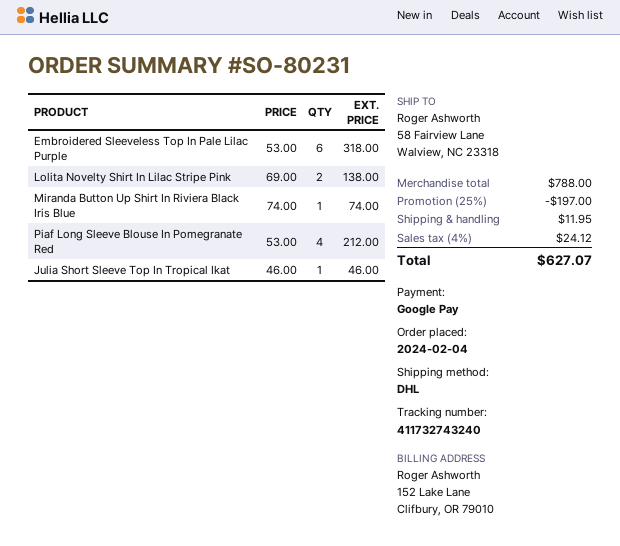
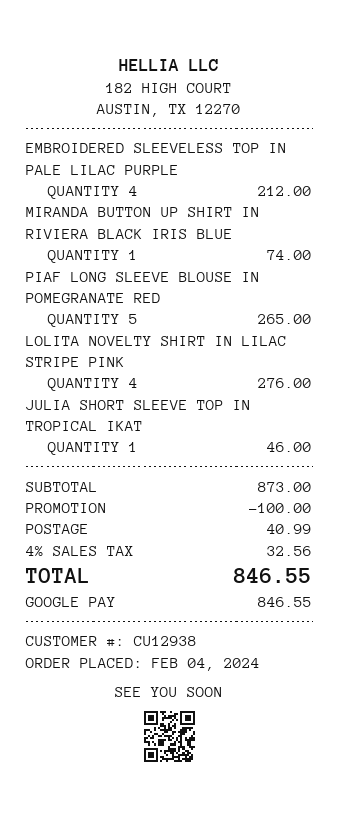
Embroidered Sleeveless Top In Pale Lilac Purple: 6 for 318.00 -> 4 for 212.00
Lolita Novelty Shirt In Lilac Stripe Pink: 2 for 138.00 -> 4 for 276.00
Piaf Long Sleeve Blouse In Pomegranate Red: 4 for 212.00 -> 5 for 265.00
subtotal: 788.00 -> 873.00
discount: 197.00 -> 100.00
shipping: 11.95 -> 40.99
tax: 4% = 24.12 -> 4% = 32.56
total: 627.07 -> 846.55

